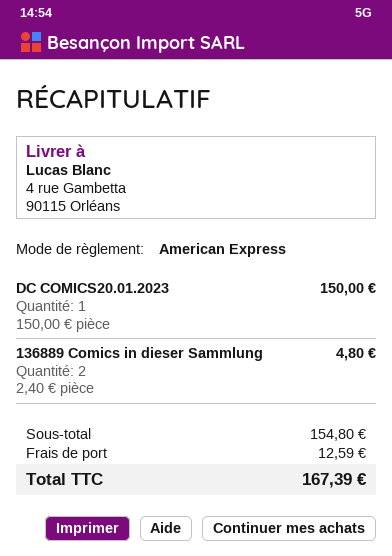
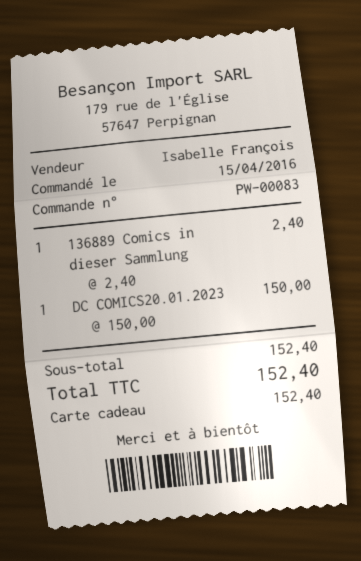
payment method: American Express -> gift card
136889 Comics in dieser Sammlung: 2 x 2.40 = 4.80 -> 1 x 2.40 = 2.40
subtotal: 154.80 -> 152.40
shipping: 12.59 -> none
total: 167.39 -> 152.40

